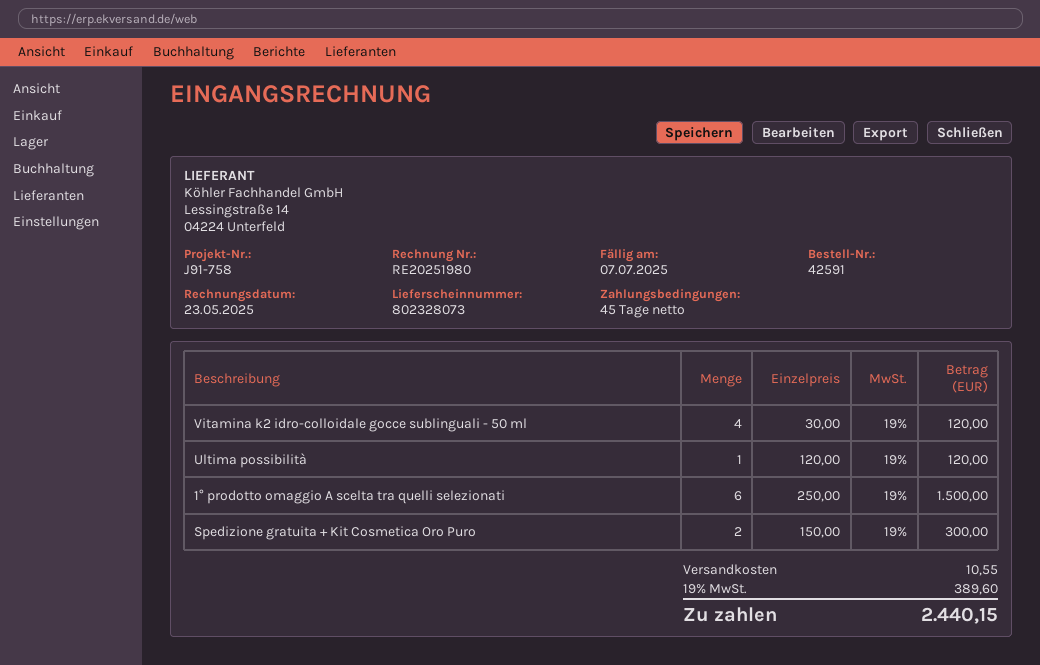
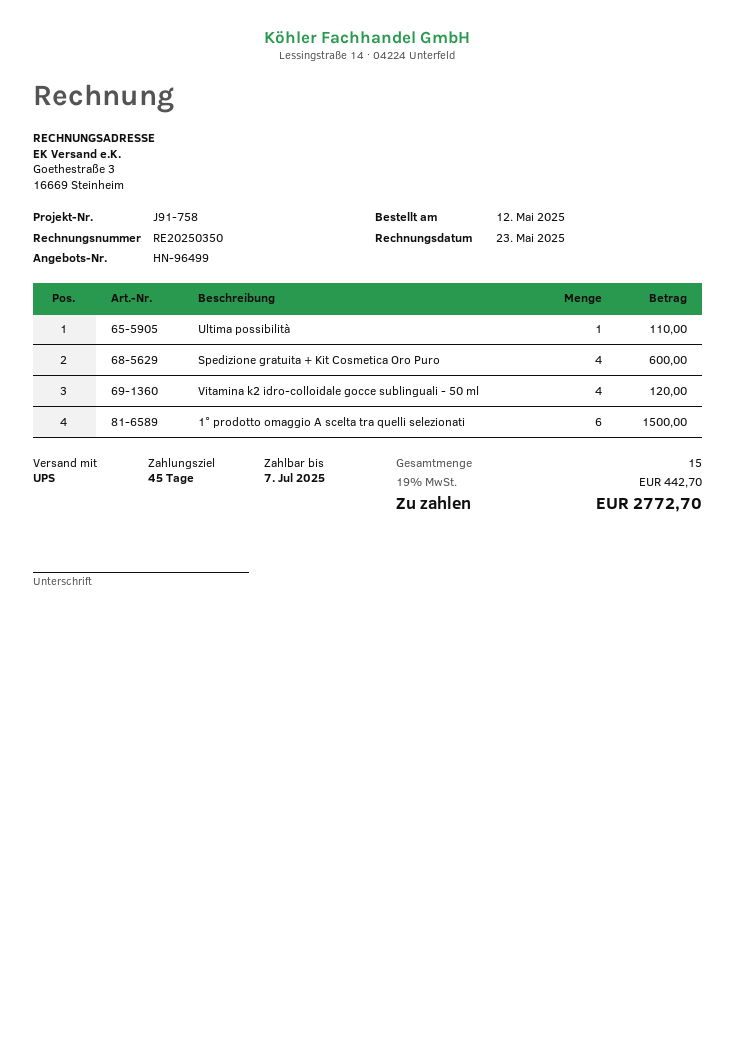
invoice number: RE20251980 -> RE20250350
Ultima possibilità: 1 for 120.00 -> 1 for 110.00
Spedizione gratuita + Kit Cosmetica Oro Puro: 2 for 300.00 -> 4 for 600.00
shipping: 10.55 -> none
tax: 19% = 389.60 -> 19% = 442.70
total: 2440.15 -> 2772.70

